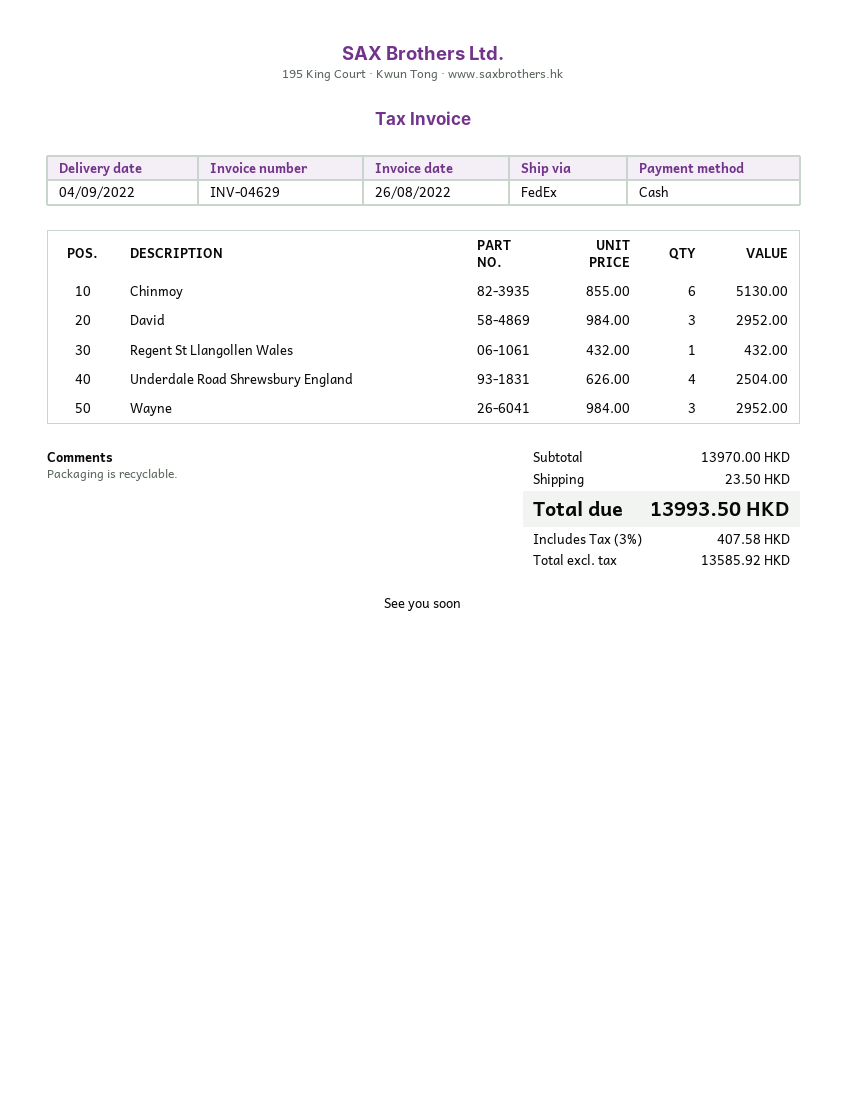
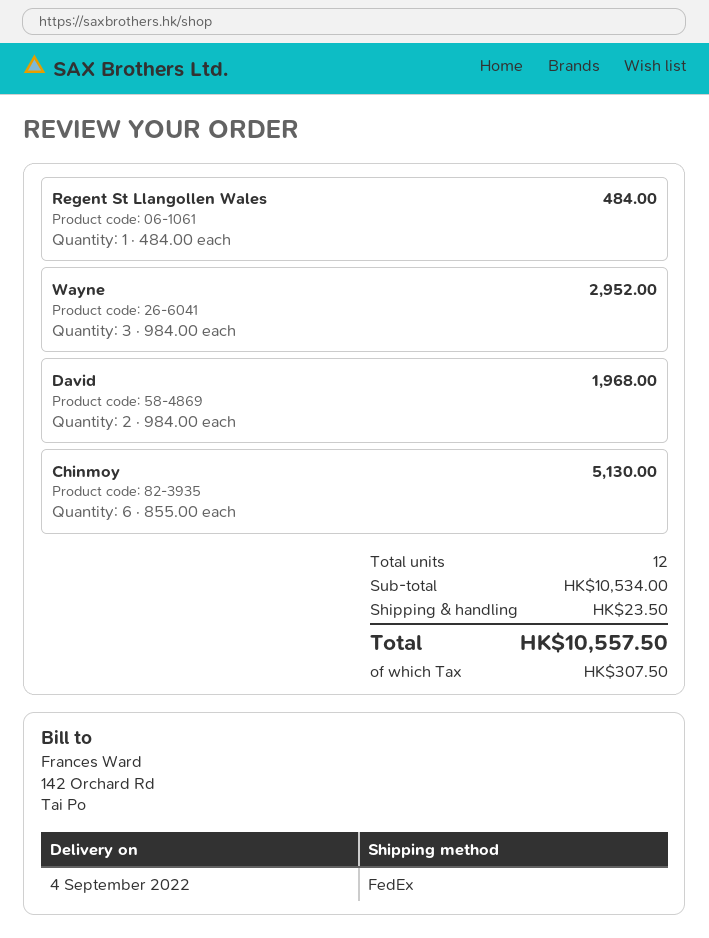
David: 3 x 984.00 = 2952.00 -> 2 x 984.00 = 1968.00
Regent St Llangollen Wales: 1 x 432.00 = 432.00 -> 1 x 484.00 = 484.00
Underdale Road Shrewsbury England: 4 x 626.00 = 2504.00 -> none
subtotal: 13970.00 -> 10534.00
tax: 407.58 -> 307.50
total: 13993.50 -> 10557.50

